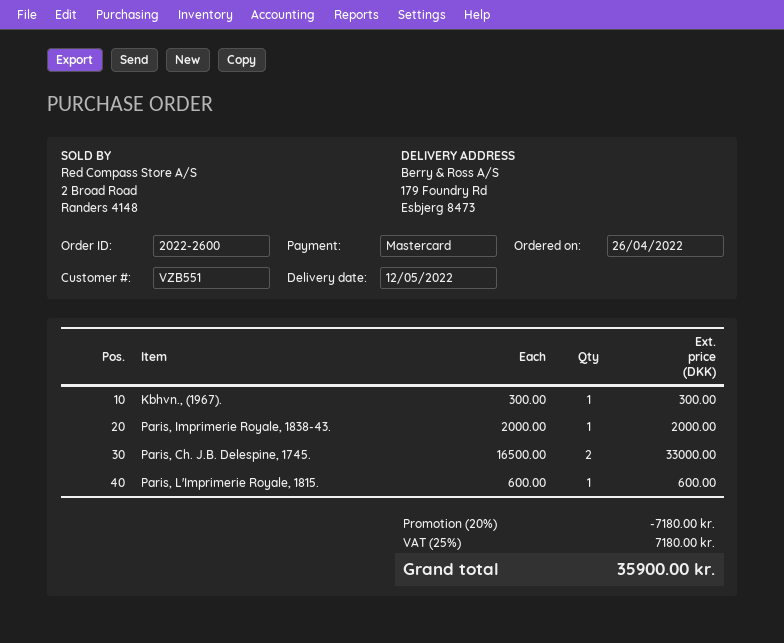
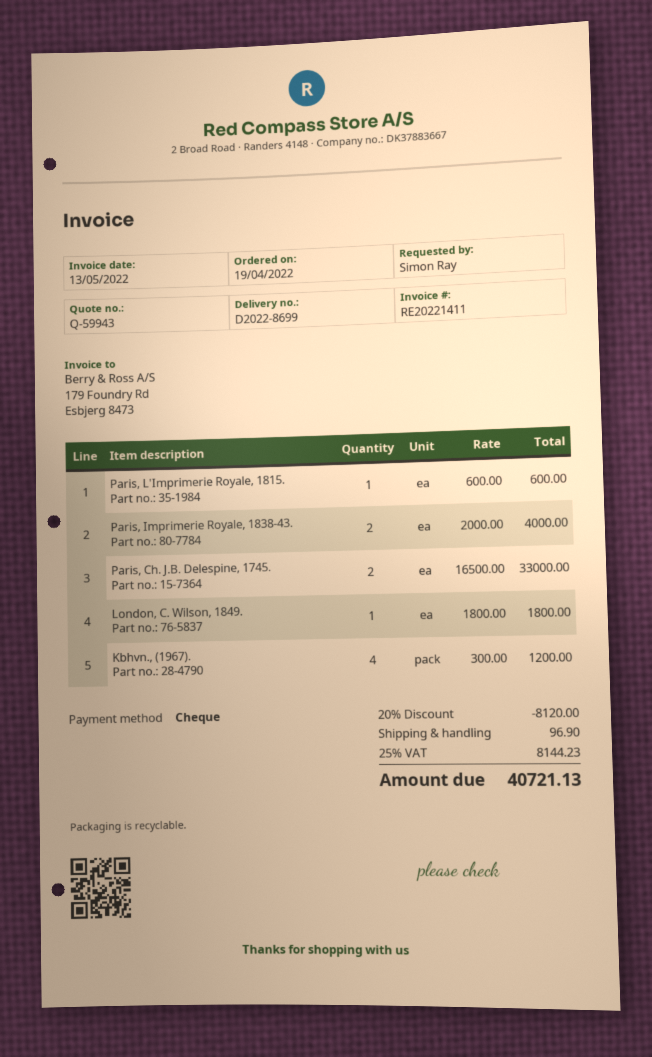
order date: 2022-04-26 -> 2022-04-19
payment method: Mastercard -> cheque
Kbhvn., (1967).: 1 x 300.00 = 300.00 -> 4 x 300.00 = 1200.00
Paris, Imprimerie Royale, 1838-43.: 1 x 2000.00 = 2000.00 -> 2 x 2000.00 = 4000.00
London, C. Wilson, 1849.: none -> 1 x 1800.00 = 1800.00
discount: 20% = 7180.00 -> 20% = 8120.00
shipping: none -> 96.90
tax: 25% = 7180.00 -> 25% = 8144.23
total: 35900.00 -> 40721.13

